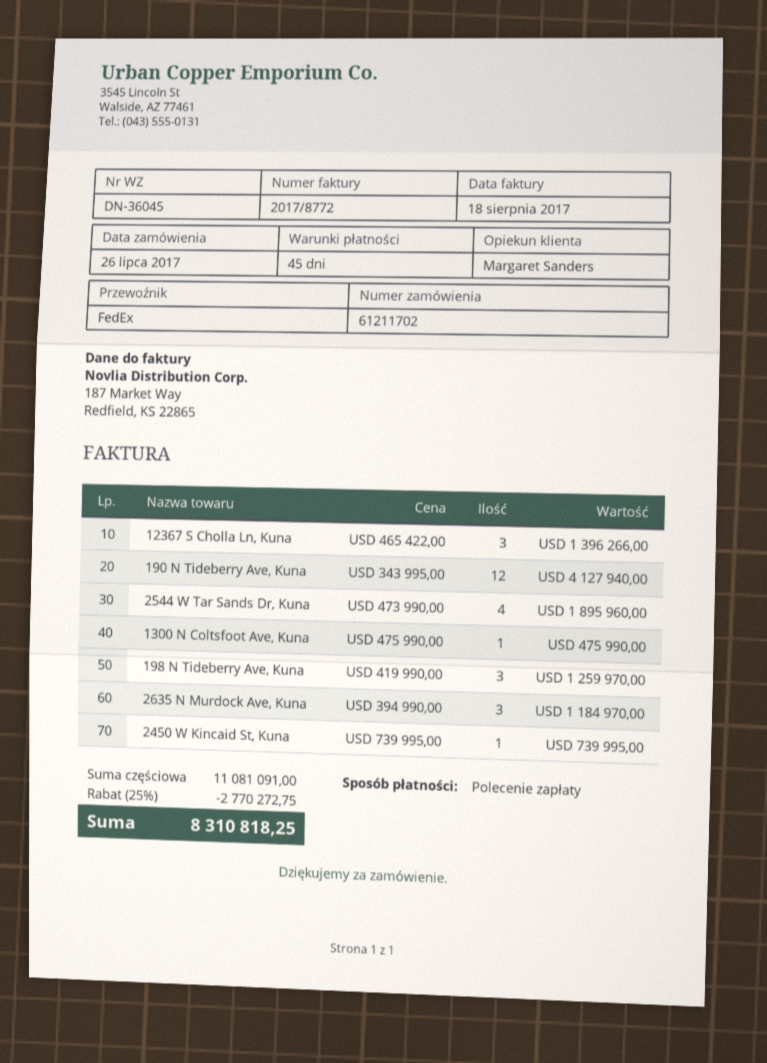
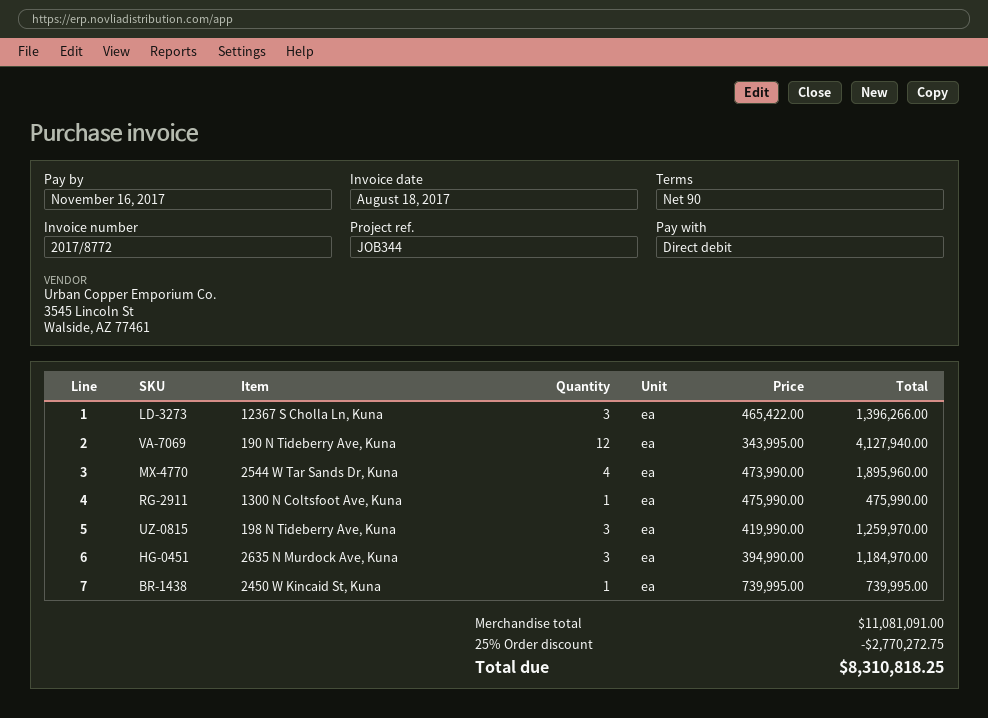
payment terms: 45 days -> 90 days

